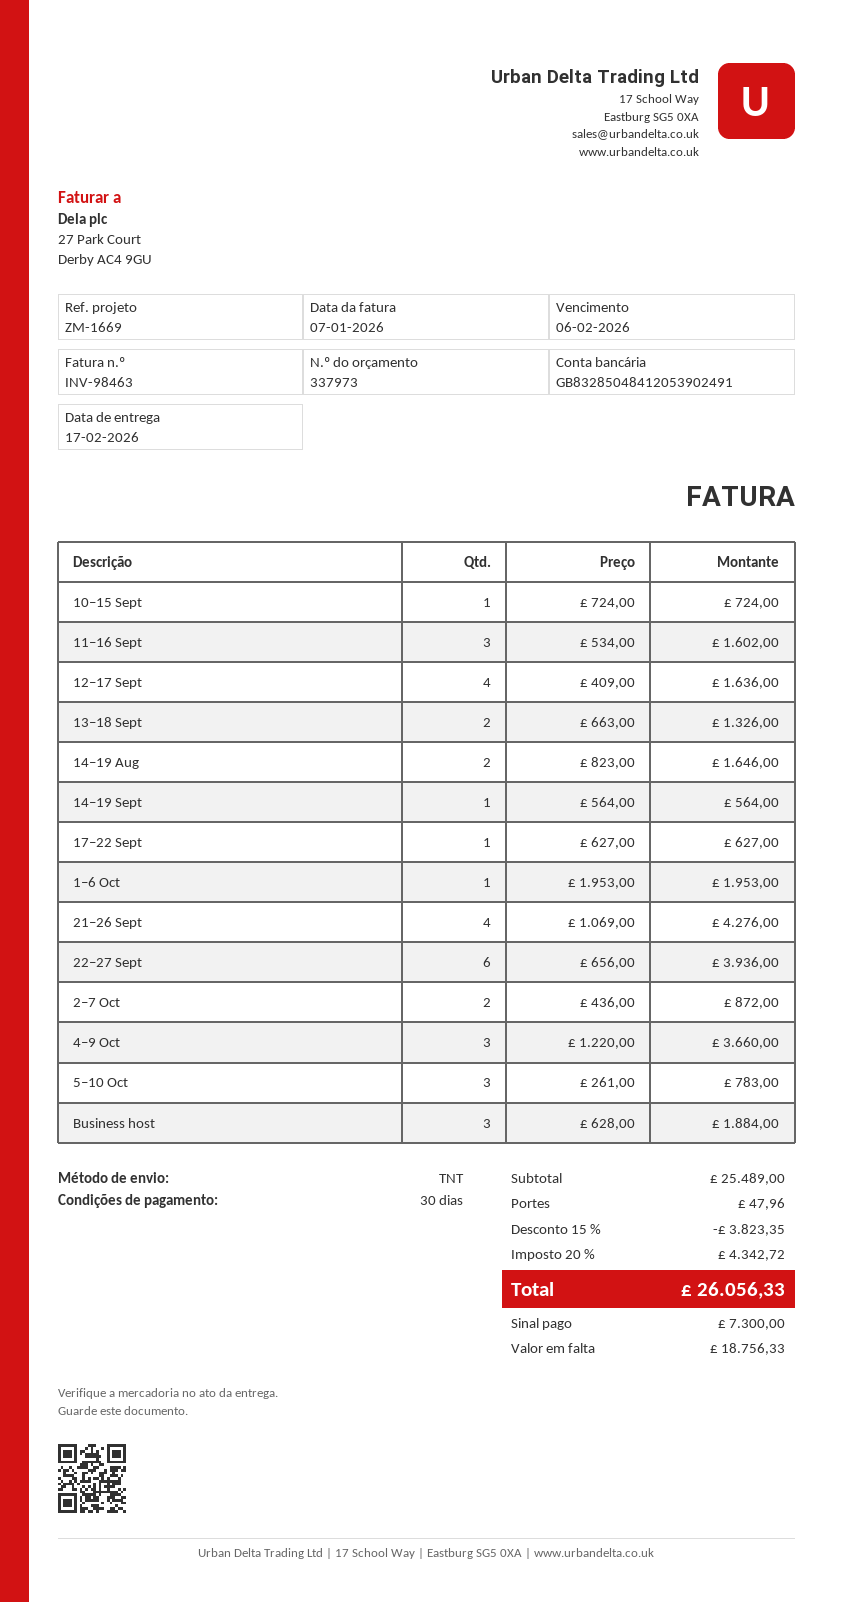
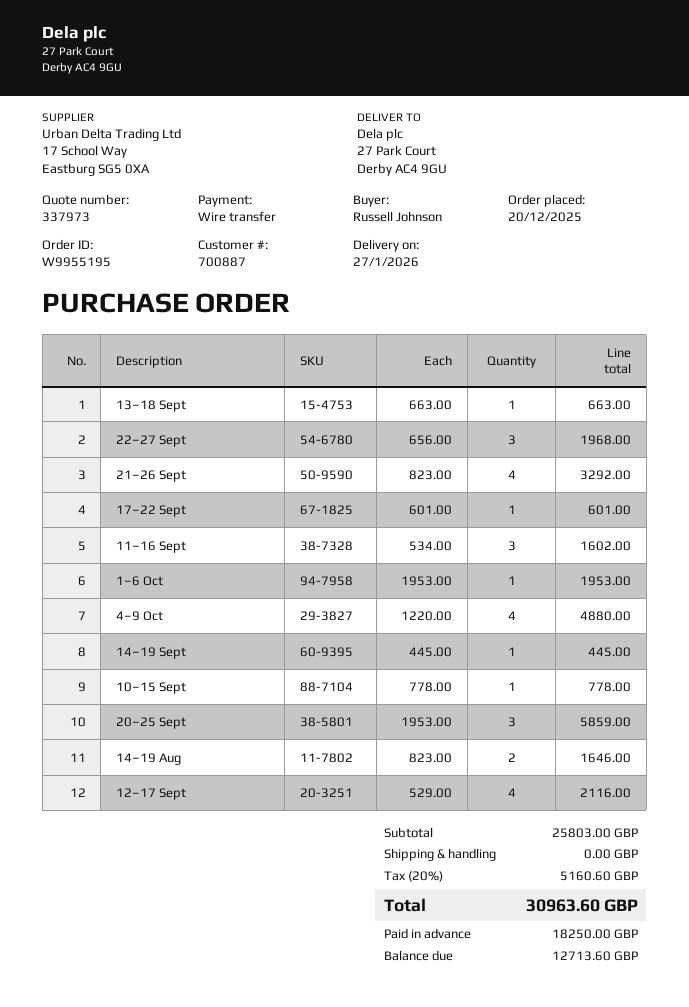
delivery date: 2026-02-17 -> 2026-01-27
10–15 Sept: 1 x 724.00 = 724.00 -> 1 x 778.00 = 778.00
12–17 Sept: 4 x 409.00 = 1636.00 -> 4 x 529.00 = 2116.00
13–18 Sept: 2 x 663.00 = 1326.00 -> 1 x 663.00 = 663.00
14–19 Sept: 1 x 564.00 = 564.00 -> 1 x 445.00 = 445.00
17–22 Sept: 1 x 627.00 = 627.00 -> 1 x 601.00 = 601.00
21–26 Sept: 4 x 1069.00 = 4276.00 -> 4 x 823.00 = 3292.00
22–27 Sept: 6 x 656.00 = 3936.00 -> 3 x 656.00 = 1968.00
2–7 Oct: 2 x 436.00 = 872.00 -> none
4–9 Oct: 3 x 1220.00 = 3660.00 -> 4 x 1220.00 = 4880.00
5–10 Oct: 3 x 261.00 = 783.00 -> none
Business host: 3 x 628.00 = 1884.00 -> none
20–25 Sept: none -> 3 x 1953.00 = 5859.00
subtotal: 25489.00 -> 25803.00
discount: 15% = 3823.35 -> none
shipping: 47.96 -> 0.00
tax: 20% = 4342.72 -> 20% = 5160.60
total: 26056.33 -> 30963.60
deposit: 7300.00 -> 18250.00
balance: 18756.33 -> 12713.60

